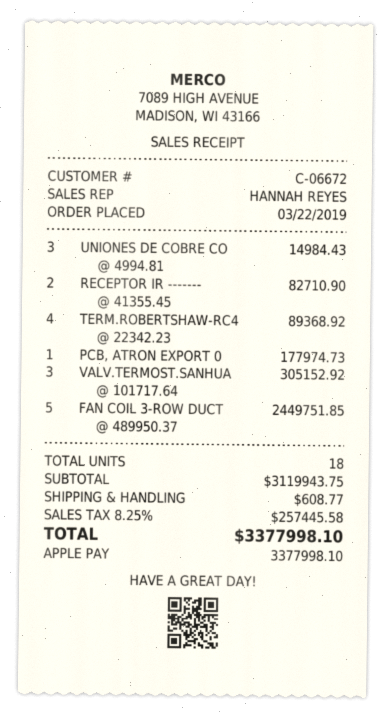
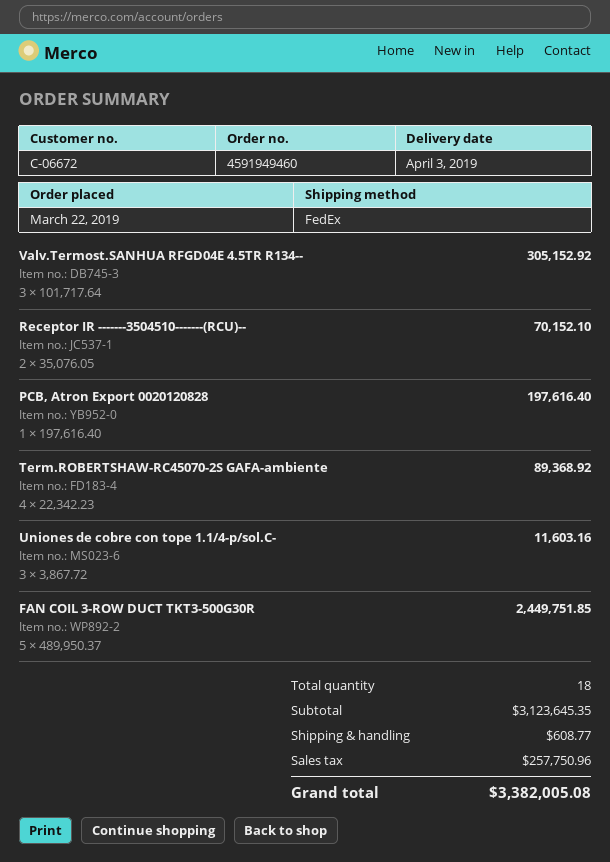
UNIONES DE COBRE CO: 3 x 4994.81 = 14984.43 -> 3 x 3867.72 = 11603.16
RECEPTOR IR -------: 2 x 41355.45 = 82710.90 -> 2 x 35076.05 = 70152.10
PCB, ATRON EXPORT 0: 1 x 177974.73 = 177974.73 -> 1 x 197616.40 = 197616.40
subtotal: 3119943.75 -> 3123645.35
tax: 257445.58 -> 257750.96
total: 3377998.10 -> 3382005.08

